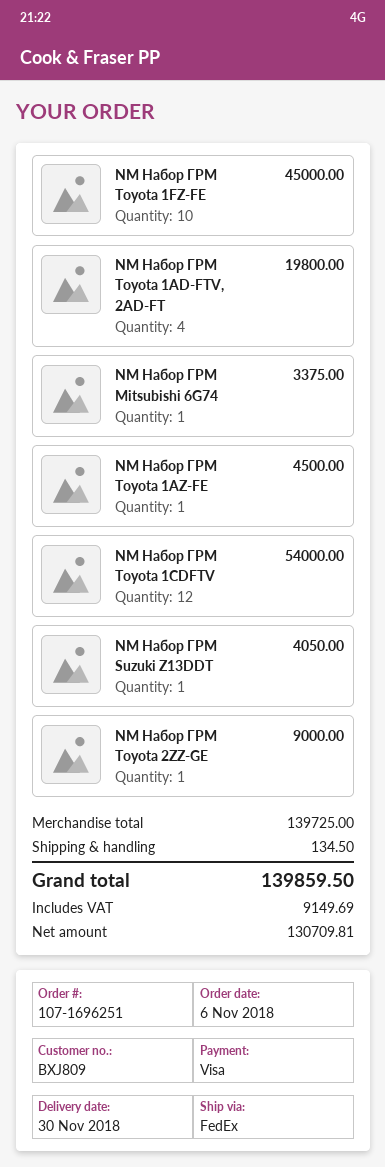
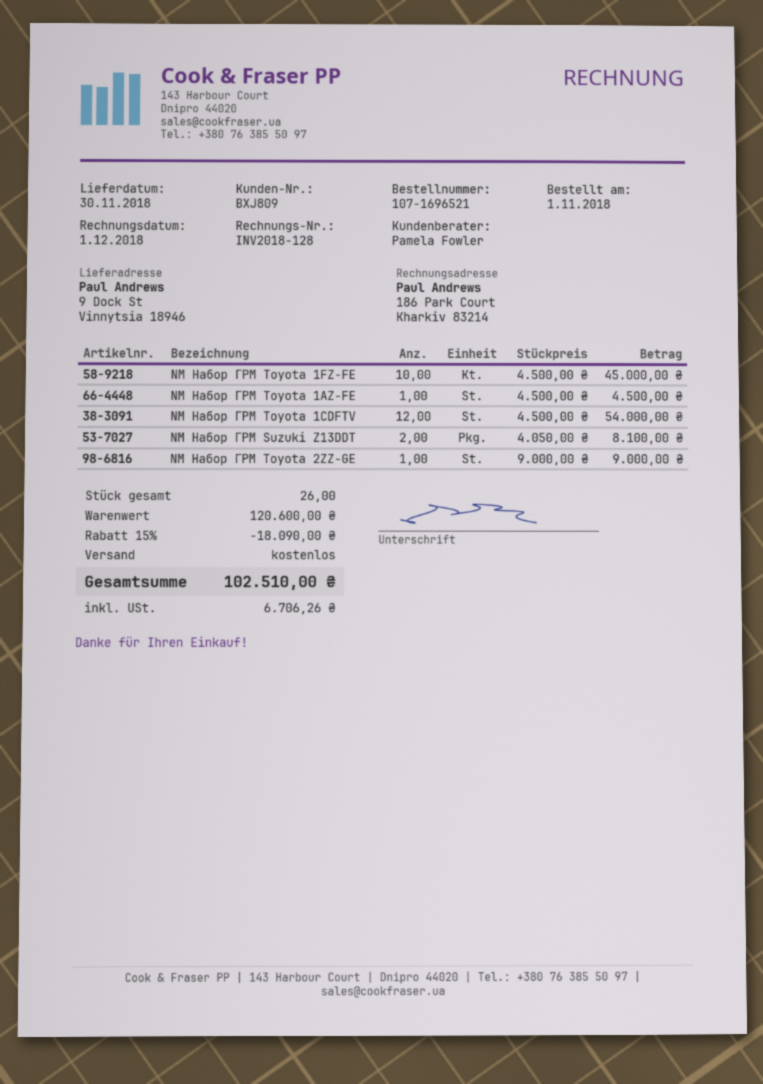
order number: 107-1696251 -> 107-1696521
order date: 2018-11-06 -> 2018-11-01
NM Набор ГРМ Toyota 1AD-FTV, 2AD-FT: 4 for 19800.00 -> none
NM Набор ГРМ Mitsubishi 6G74: 1 for 3375.00 -> none
NM Набор ГРМ Suzuki Z13DDT: 1 for 4050.00 -> 2 for 8100.00
subtotal: 139725.00 -> 120600.00
discount: none -> 15% = 18090.00
shipping: 134.50 -> 0.00
tax: 9149.69 -> 6706.26
total: 139859.50 -> 102510.00

